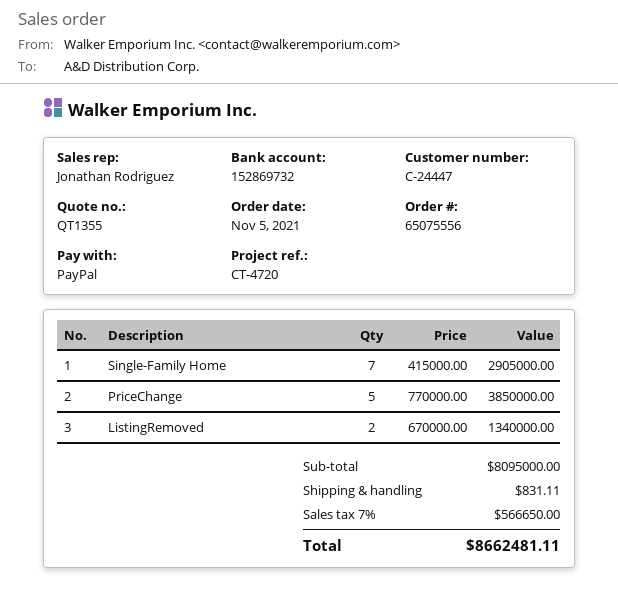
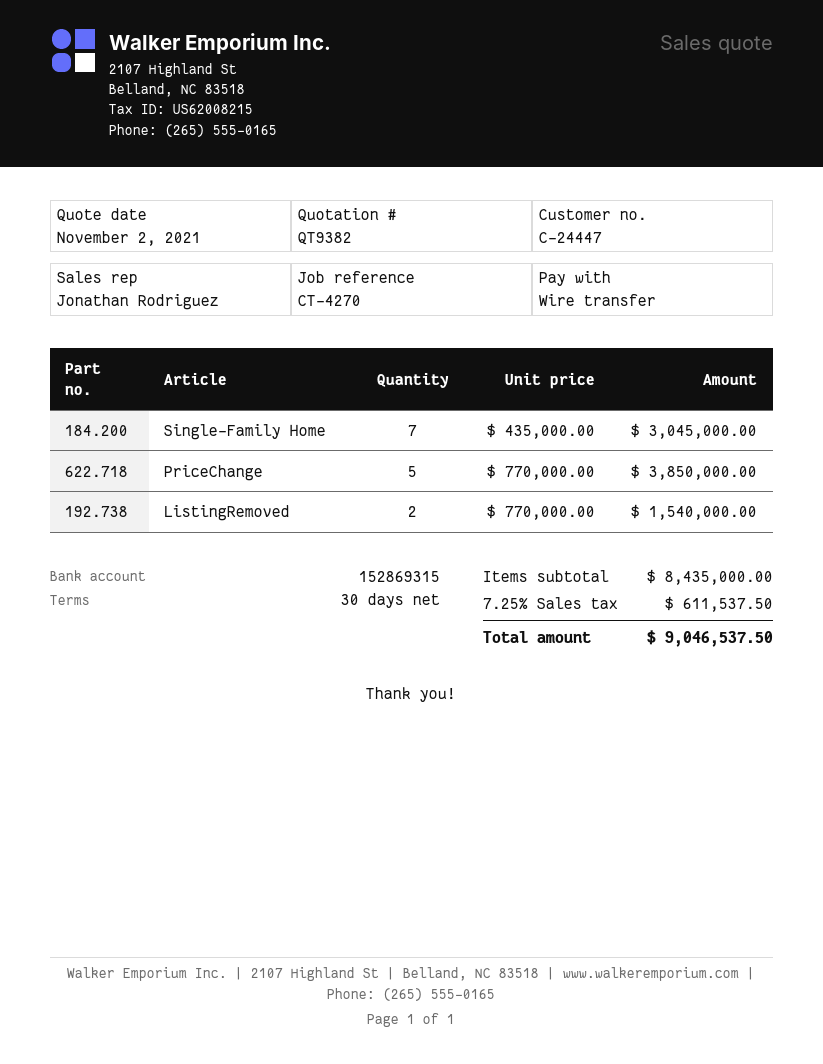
quote number: QT1355 -> QT9382
reference: CT-4720 -> CT-4270
payment method: PayPal -> bank transfer
bank account: 152869732 -> 152869315
Single-Family Home: 7 x 415000.00 = 2905000.00 -> 7 x 435000.00 = 3045000.00
ListingRemoved: 2 x 670000.00 = 1340000.00 -> 2 x 770000.00 = 1540000.00
subtotal: 8095000.00 -> 8435000.00
shipping: 831.11 -> none
tax: 7% = 566650.00 -> 7.25% = 611537.50
total: 8662481.11 -> 9046537.50

